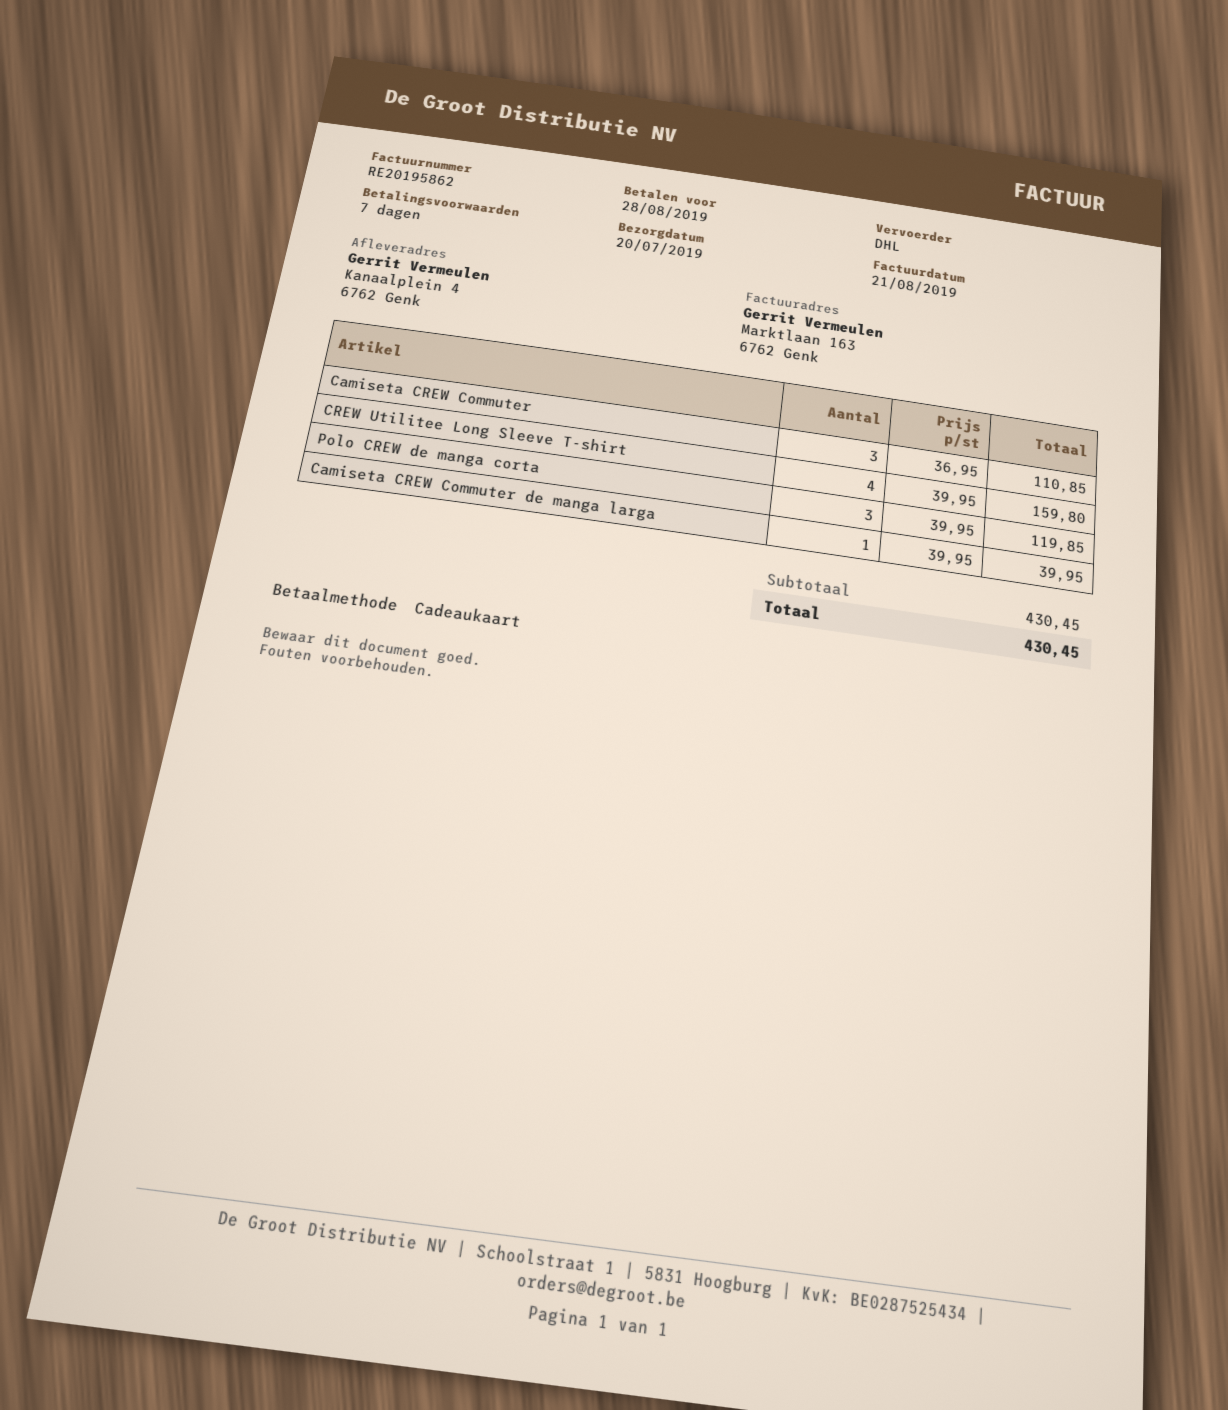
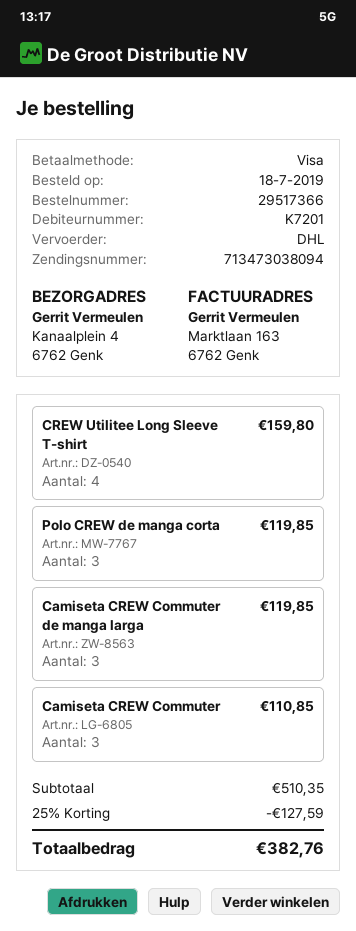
payment method: gift card -> Visa
Camiseta CREW Commuter de manga larga: 1 for 39.95 -> 3 for 119.85
subtotal: 430.45 -> 510.35
discount: none -> 25% = 127.59
total: 430.45 -> 382.76

